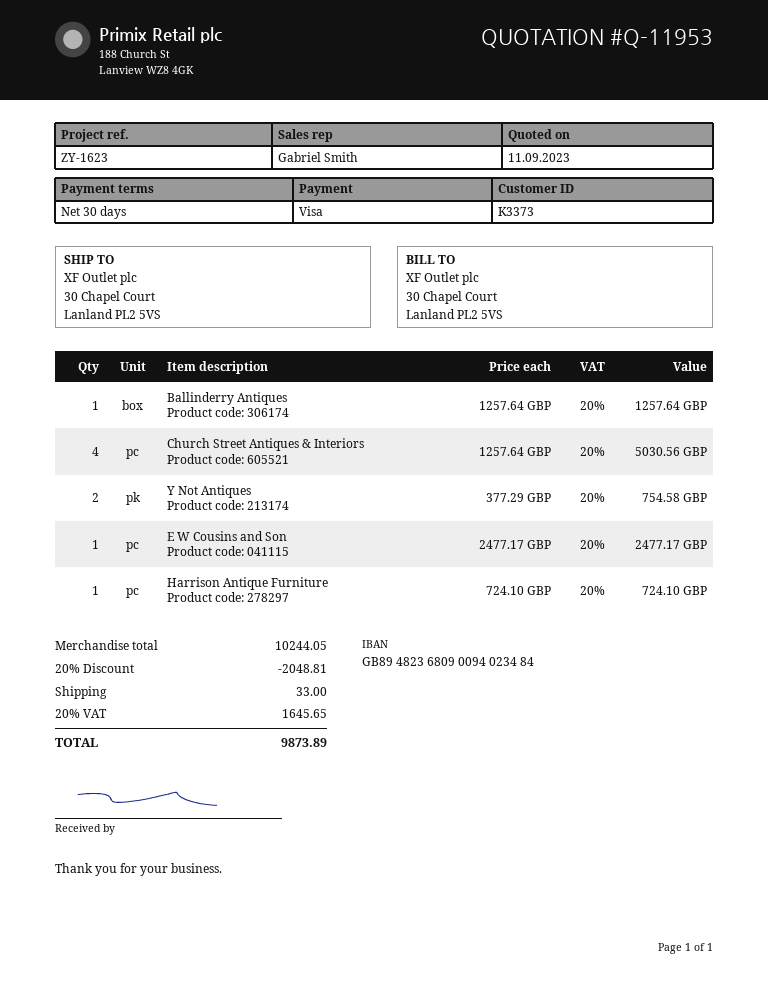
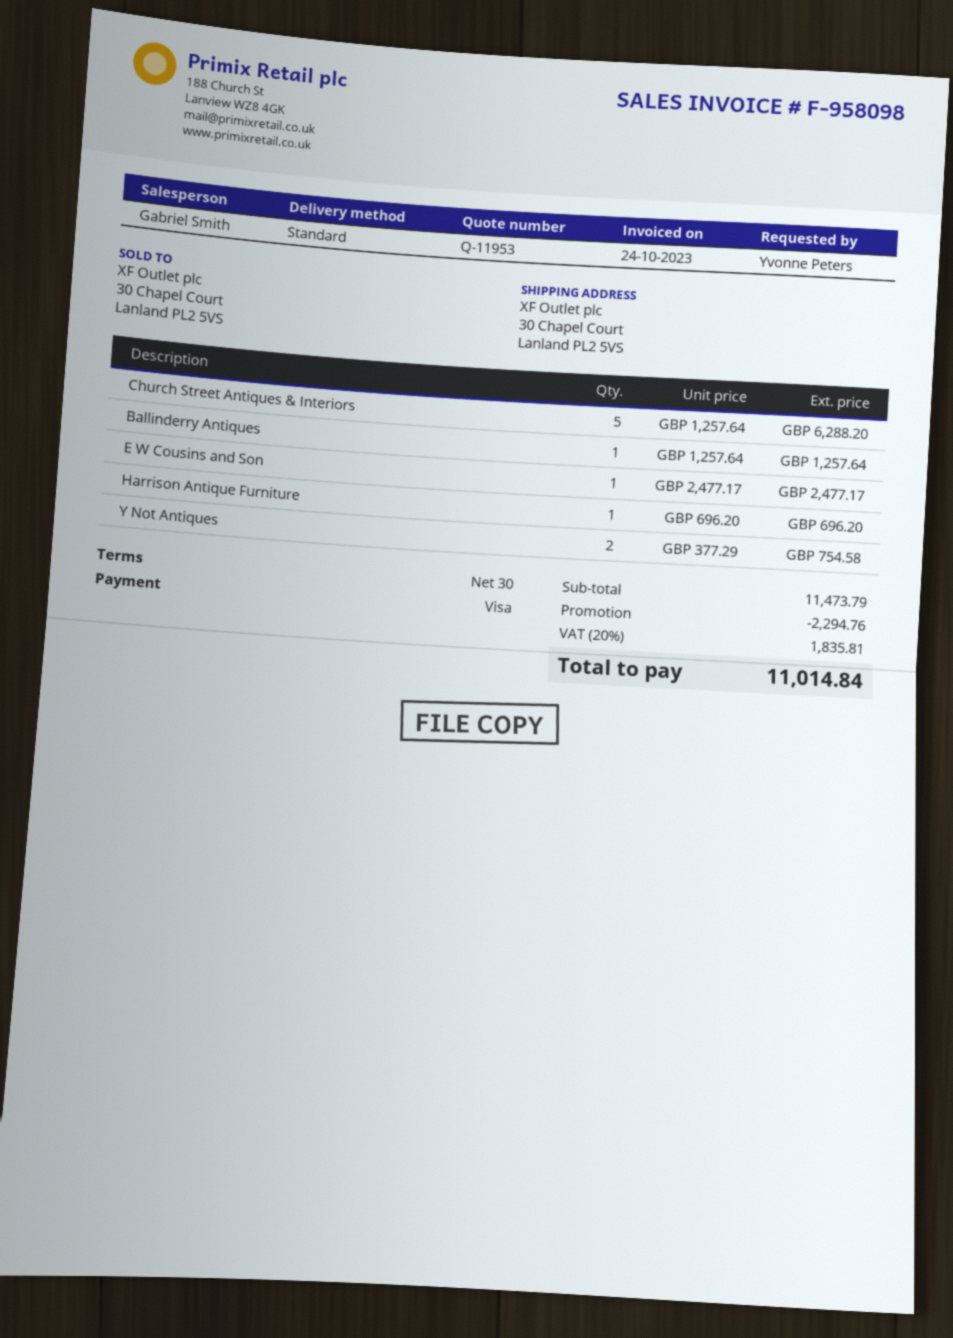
Church Street Antiques & Interiors: 4 x 1257.64 = 5030.56 -> 5 x 1257.64 = 6288.20
Harrison Antique Furniture: 1 x 724.10 = 724.10 -> 1 x 696.20 = 696.20
subtotal: 10244.05 -> 11473.79
discount: 2048.81 -> 2294.76
shipping: 33.00 -> none
tax: 20% = 1645.65 -> 20% = 1835.81
total: 9873.89 -> 11014.84

